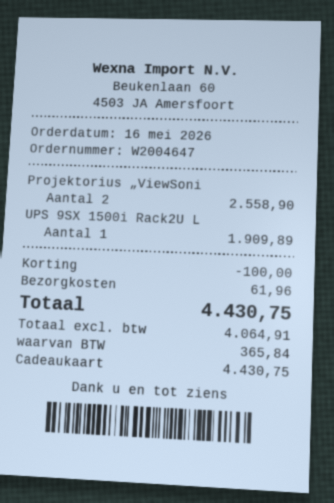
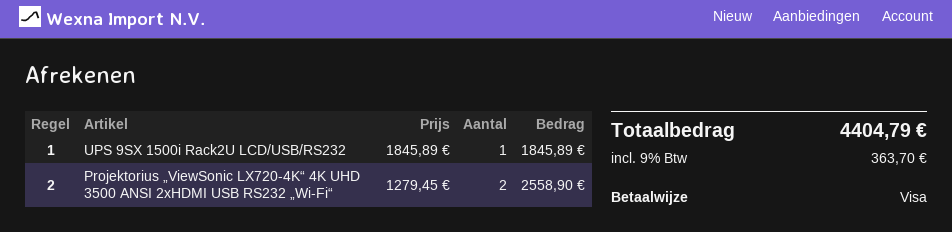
payment method: gift card -> Visa
UPS 9SX 1500i Rack2U L: 1 for 1909.89 -> 1 for 1845.89
discount: 100.00 -> none
shipping: 61.96 -> none
tax: 365.84 -> 363.70
total: 4430.75 -> 4404.79

